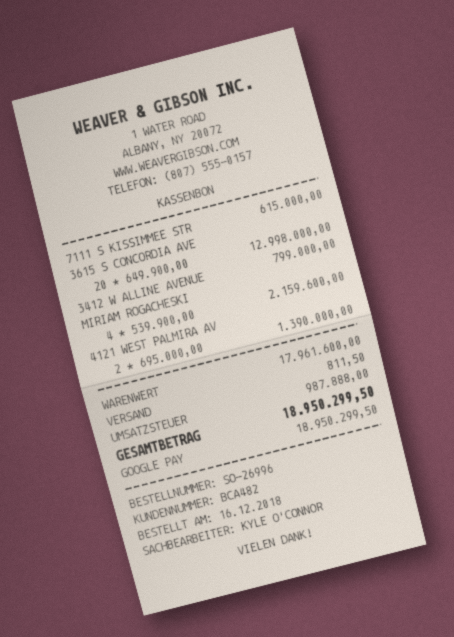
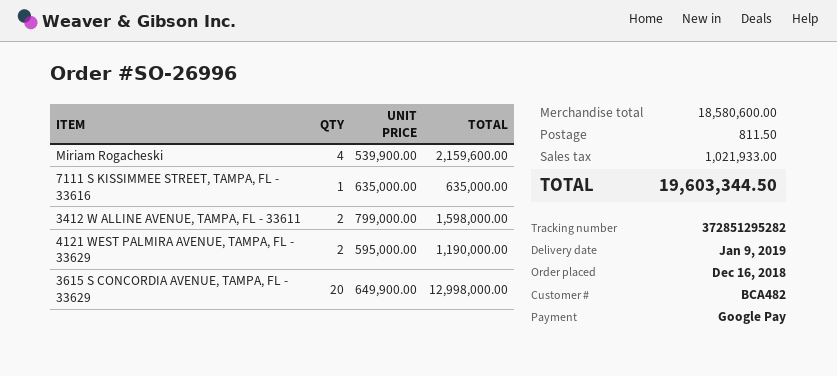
7111 S KISSIMMEE STR: 1 x 615000.00 = 615000.00 -> 1 x 635000.00 = 635000.00
3412 W ALLINE AVENUE: 1 x 799000.00 = 799000.00 -> 2 x 799000.00 = 1598000.00
4121 WEST PALMIRA AV: 2 x 695000.00 = 1390000.00 -> 2 x 595000.00 = 1190000.00
subtotal: 17961600.00 -> 18580600.00
tax: 987888.00 -> 1021933.00
total: 18950299.50 -> 19603344.50

